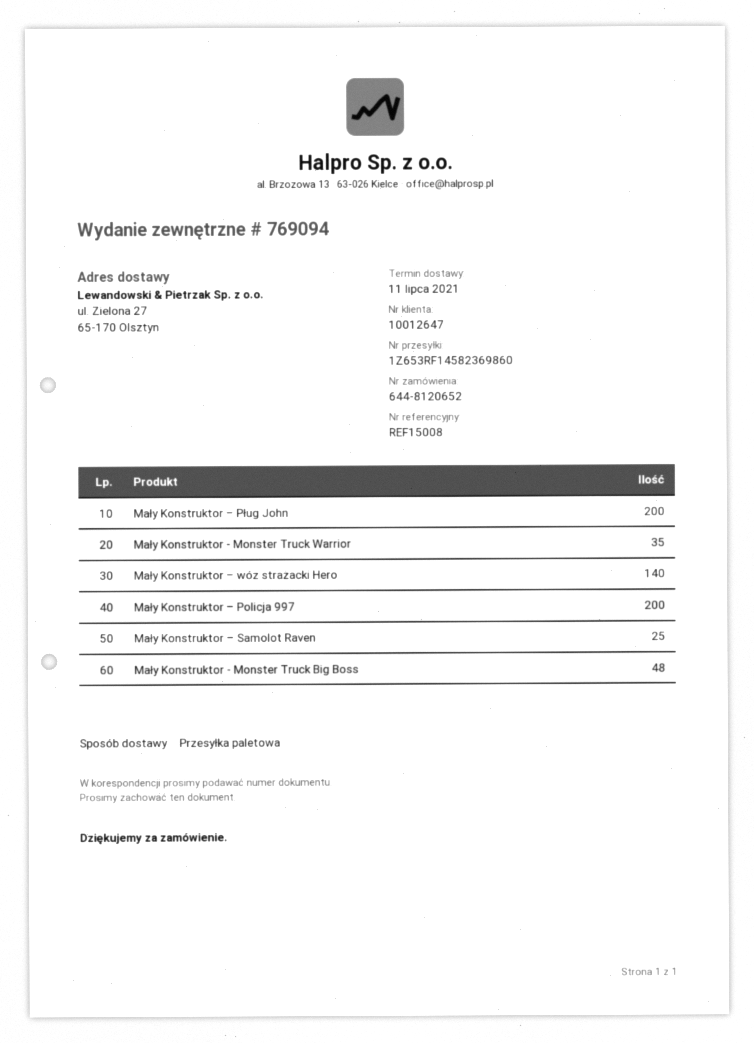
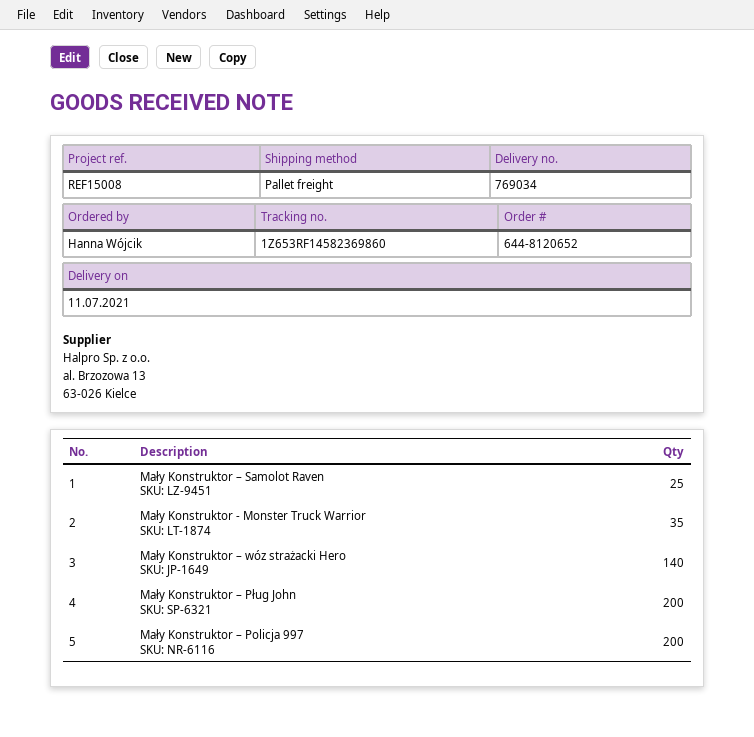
delivery note number: 769094 -> 769034
Mały Konstruktor - Monster Truck Big Boss: 48 -> none

